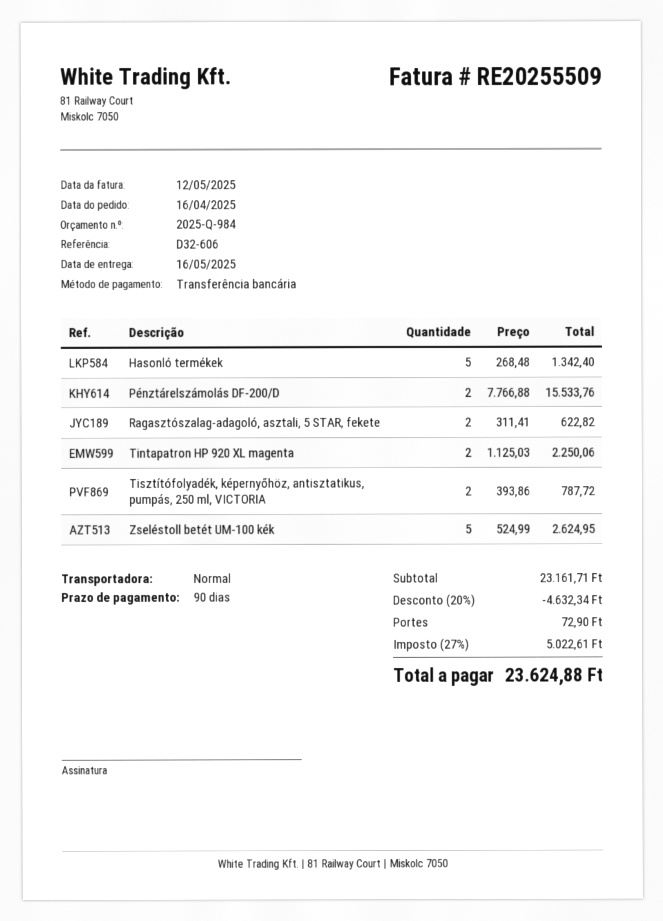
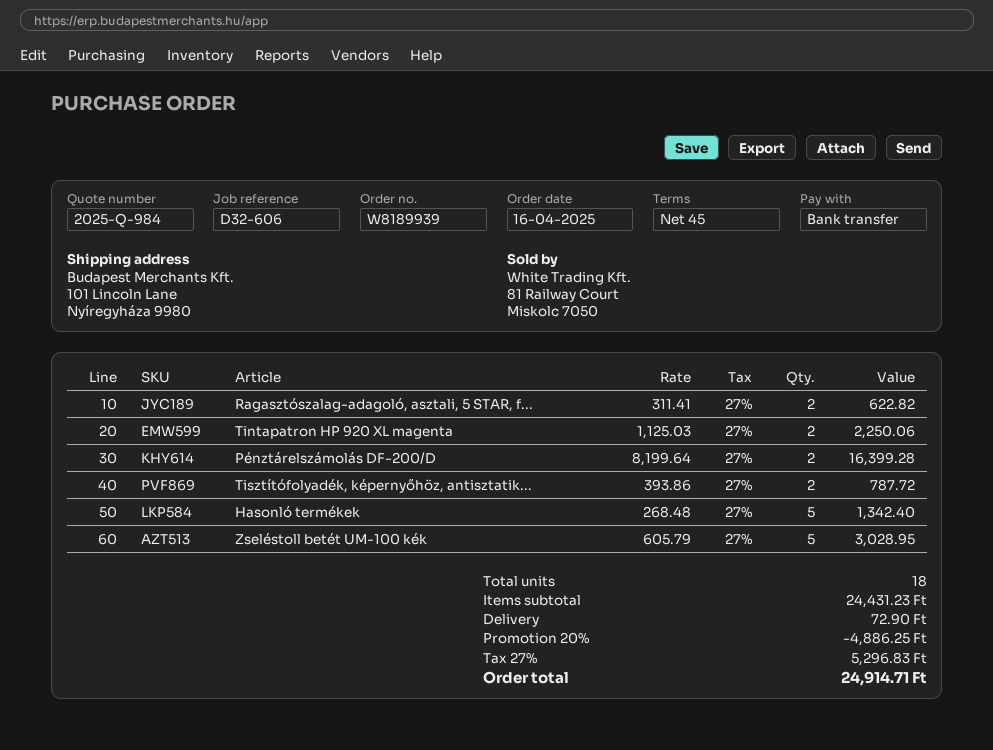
payment terms: 90 days -> 45 days
Pénztárelszámolás DF-200/D: 2 x 7766.88 = 15533.76 -> 2 x 8199.64 = 16399.28
Zseléstoll betét UM-100 kék: 5 x 524.99 = 2624.95 -> 5 x 605.79 = 3028.95
subtotal: 23161.71 -> 24431.23
discount: 20% = 4632.34 -> 20% = 4886.25
tax: 27% = 5022.61 -> 27% = 5296.83
total: 23624.88 -> 24914.71

